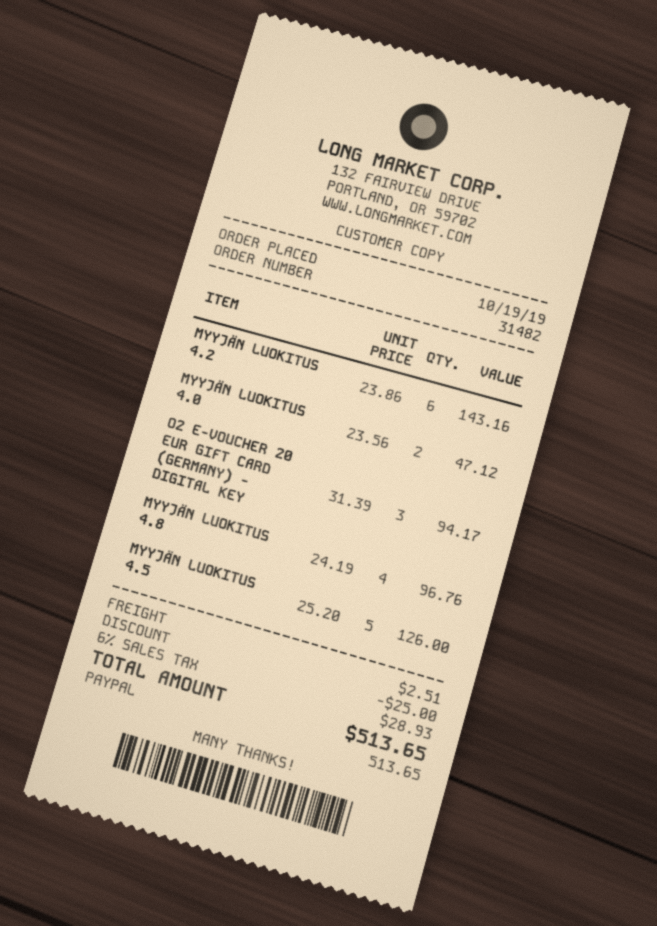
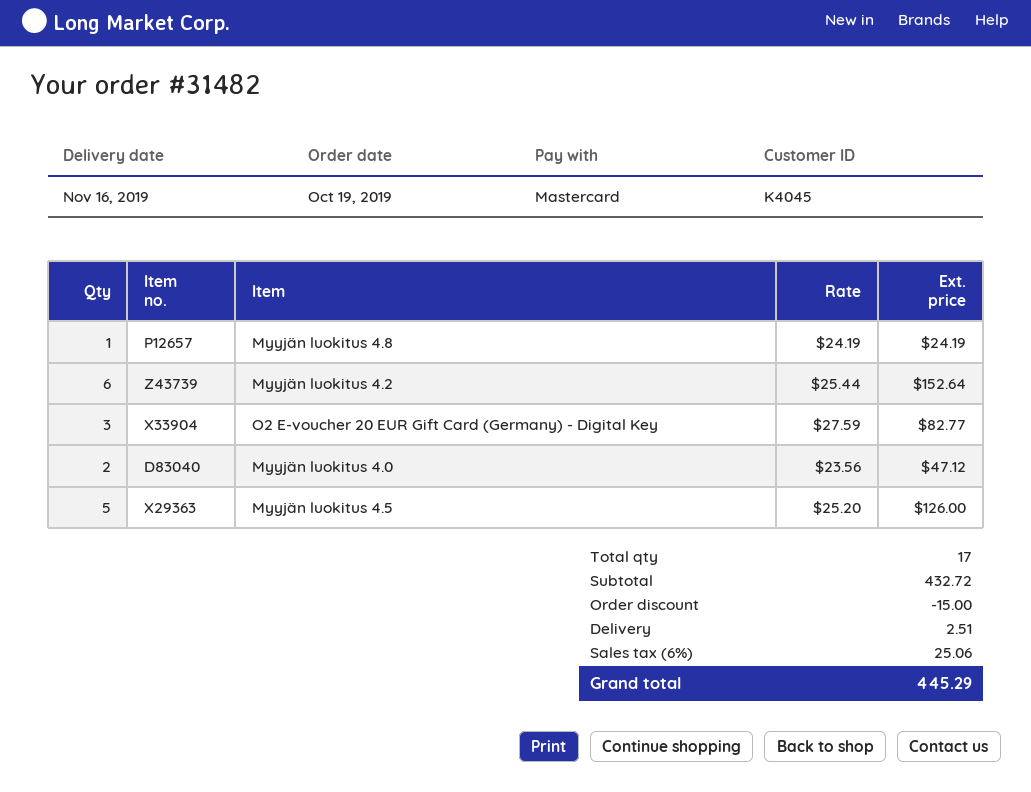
payment method: PayPal -> Mastercard
MYYJÄN LUOKITUS 4.2: 6 x 23.86 = 143.16 -> 6 x 25.44 = 152.64
O2 E-VOUCHER 20 EUR GIFT CARD (GERMANY) - DIGITAL KEY: 3 x 31.39 = 94.17 -> 3 x 27.59 = 82.77
MYYJÄN LUOKITUS 4.8: 4 x 24.19 = 96.76 -> 1 x 24.19 = 24.19
discount: 25.00 -> 15.00
tax: 6% = 28.93 -> 6% = 25.06
total: 513.65 -> 445.29

